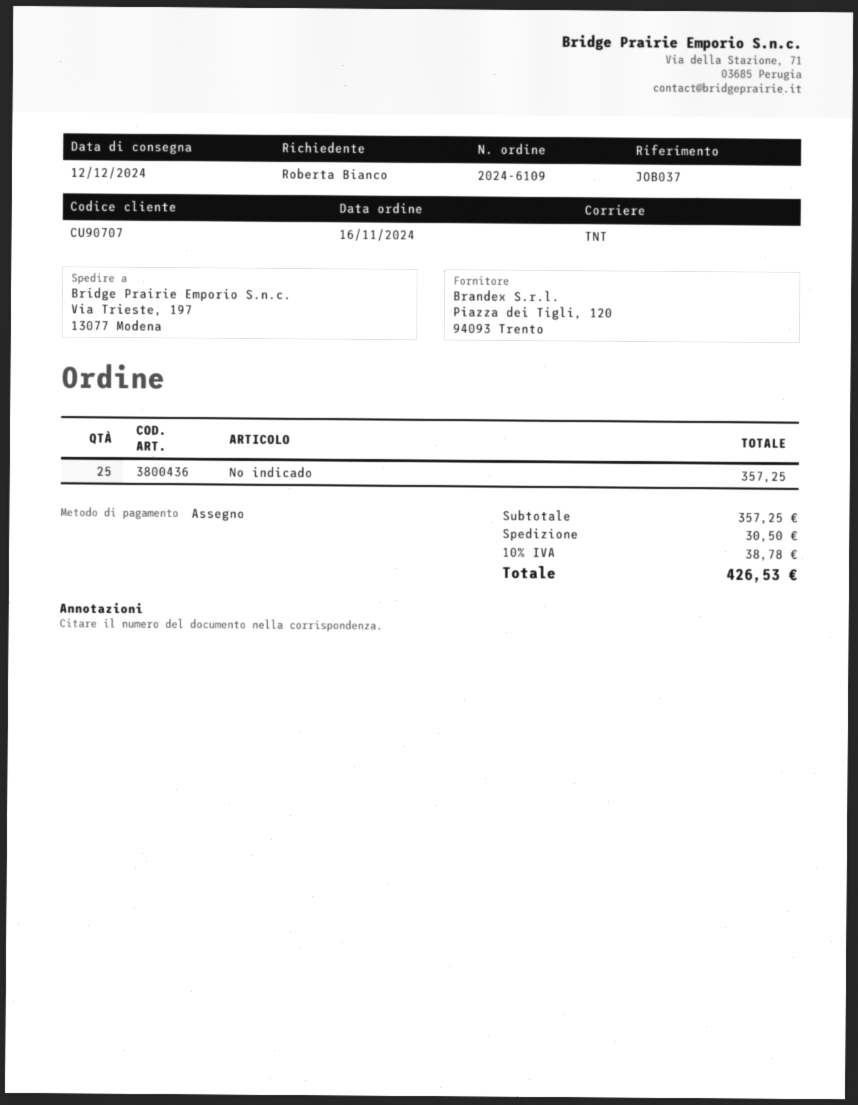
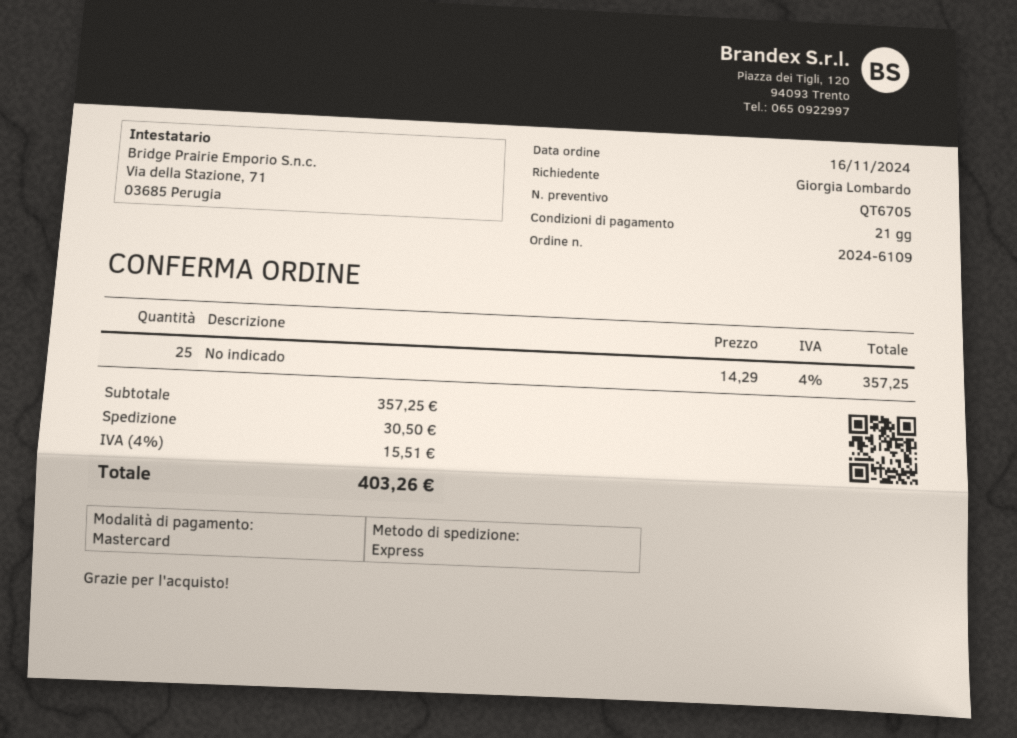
ordered by: Roberta Bianco -> Giorgia Lombardo
payment method: cheque -> Mastercard
shipping method: TNT -> express
tax: 10% = 38.78 -> 4% = 15.51
total: 426.53 -> 403.26

